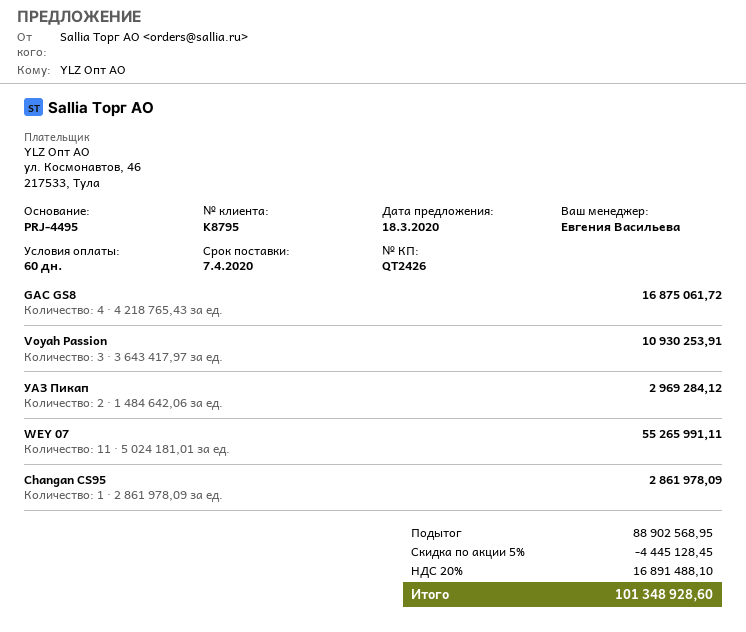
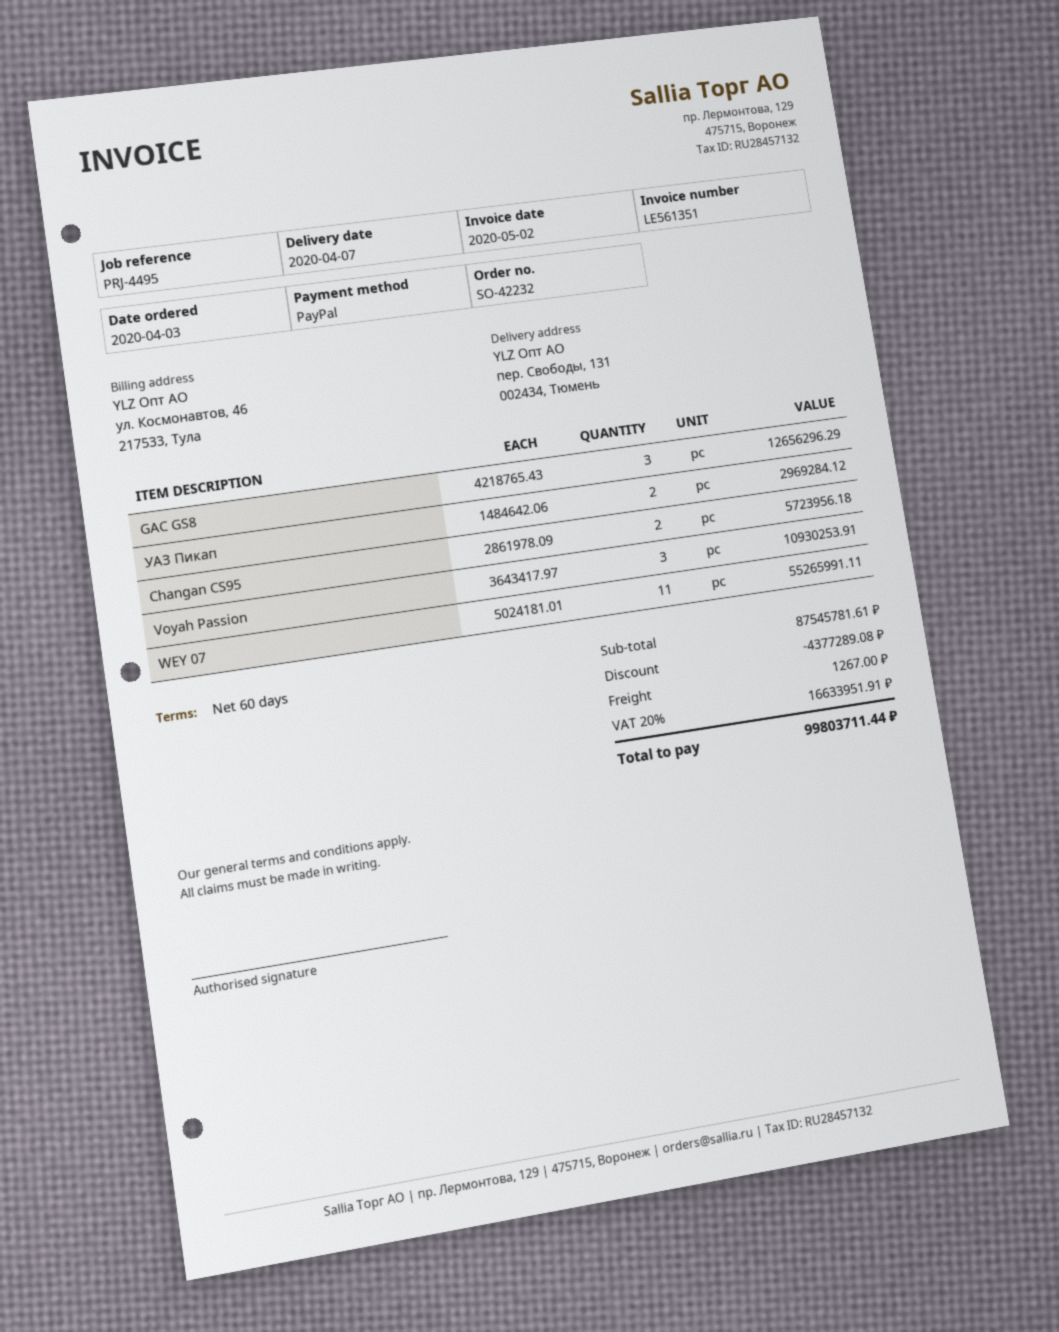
GAC GS8: 4 x 4218765.43 = 16875061.72 -> 3 x 4218765.43 = 12656296.29
Changan CS95: 1 x 2861978.09 = 2861978.09 -> 2 x 2861978.09 = 5723956.18
subtotal: 88902568.95 -> 87545781.61
discount: 4445128.45 -> 4377289.08
shipping: none -> 1267.00
tax: 20% = 16891488.10 -> 20% = 16633951.91
total: 101348928.60 -> 99803711.44

